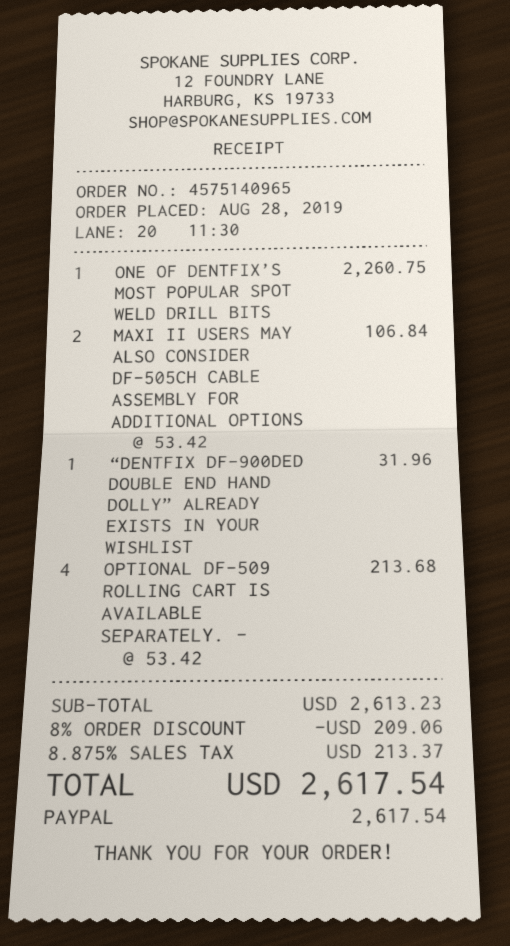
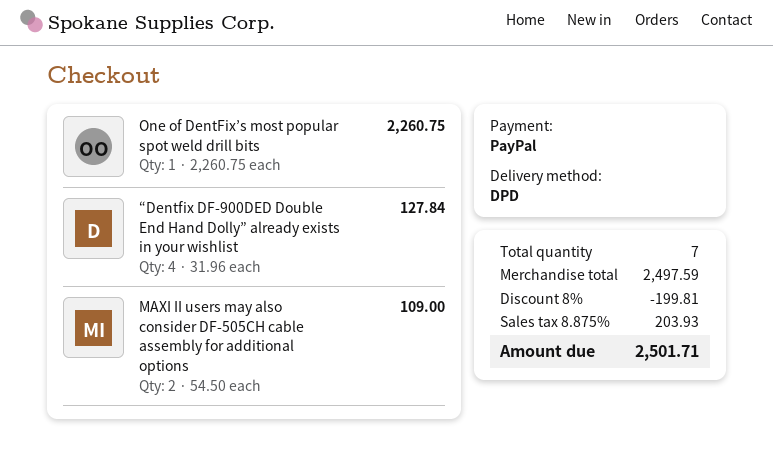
MAXI II USERS MAY ALSO CONSIDER DF-505CH CABLE ASSEMBLY FOR ADDITIONAL OPTIONS: 2 x 53.42 = 106.84 -> 2 x 54.50 = 109.00
“DENTFIX DF-900DED DOUBLE END HAND DOLLY” ALREADY EXISTS IN YOUR WISHLIST: 1 x 31.96 = 31.96 -> 4 x 31.96 = 127.84
OPTIONAL DF-509 ROLLING CART IS AVAILABLE SEPARATELY. -: 4 x 53.42 = 213.68 -> none
subtotal: 2613.23 -> 2497.59
discount: 8% = 209.06 -> 8% = 199.81
tax: 8.875% = 213.37 -> 8.875% = 203.93
total: 2617.54 -> 2501.71

